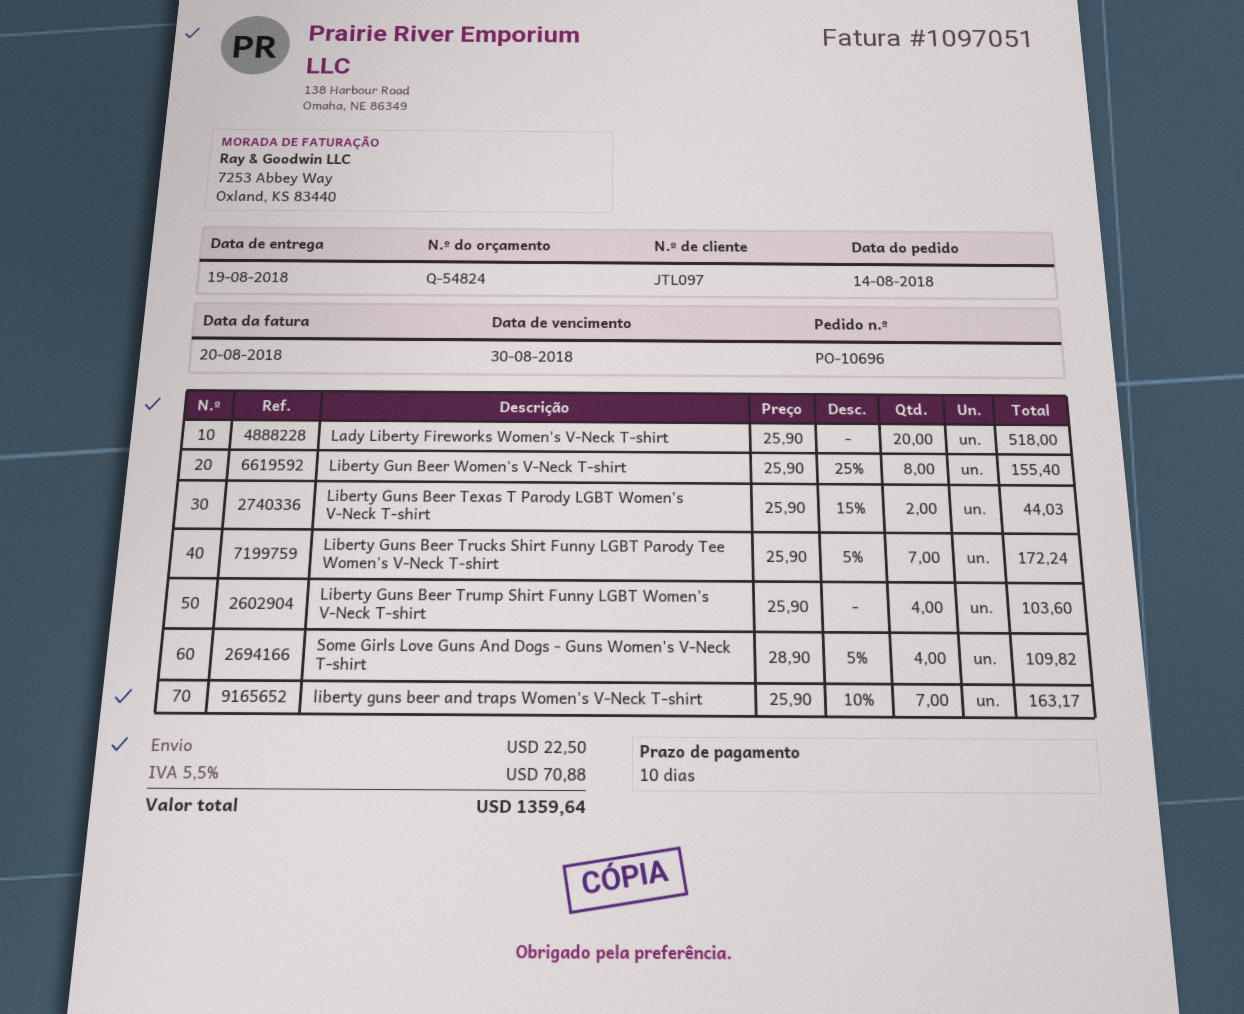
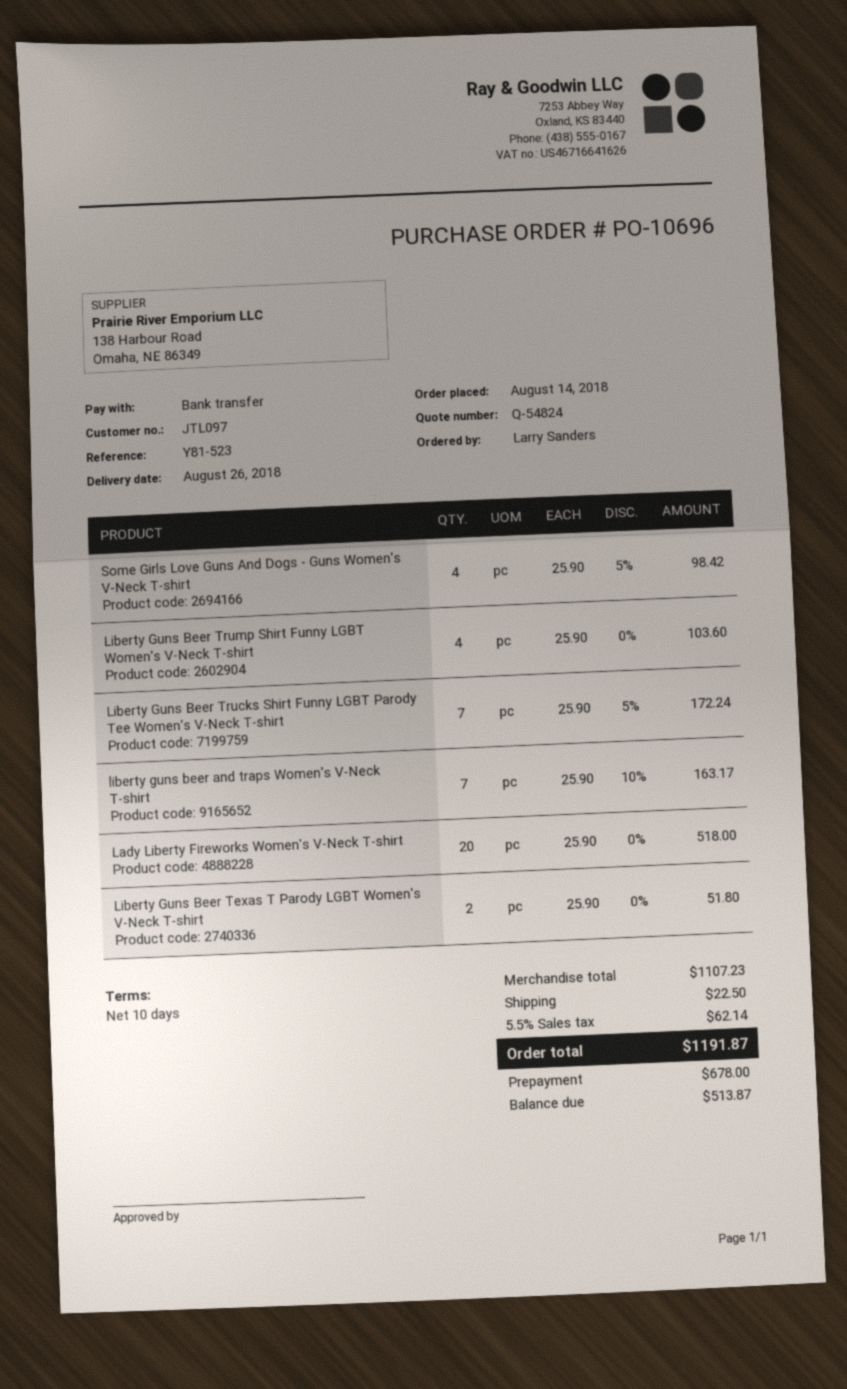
delivery date: 2018-08-19 -> 2018-08-26
Liberty Gun Beer Women's V-Neck T-shirt: 8 x 25.90 - 25% = 155.40 -> none
Liberty Guns Beer Texas T Parody LGBT Women's V-Neck T-shirt: 2 x 25.90 - 15% = 44.03 -> 2 x 25.90 = 51.80
Some Girls Love Guns And Dogs - Guns Women's V-Neck T-shirt: 4 x 28.90 - 5% = 109.82 -> 4 x 25.90 - 5% = 98.42
tax: 5.5% = 70.88 -> 5.5% = 62.14
total: 1359.64 -> 1191.87

